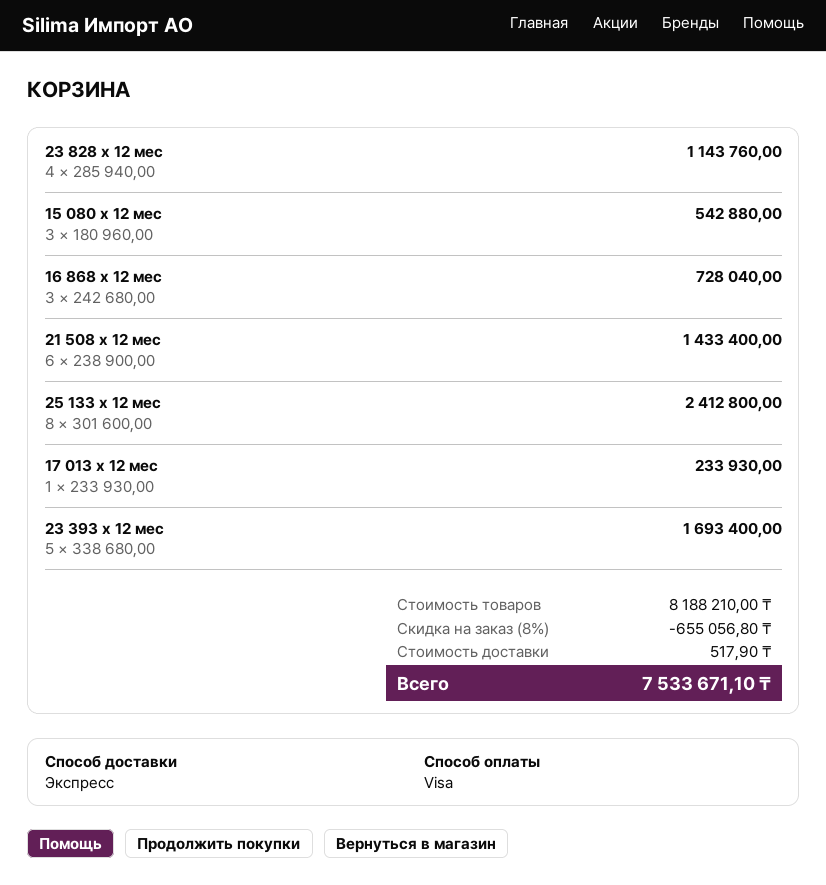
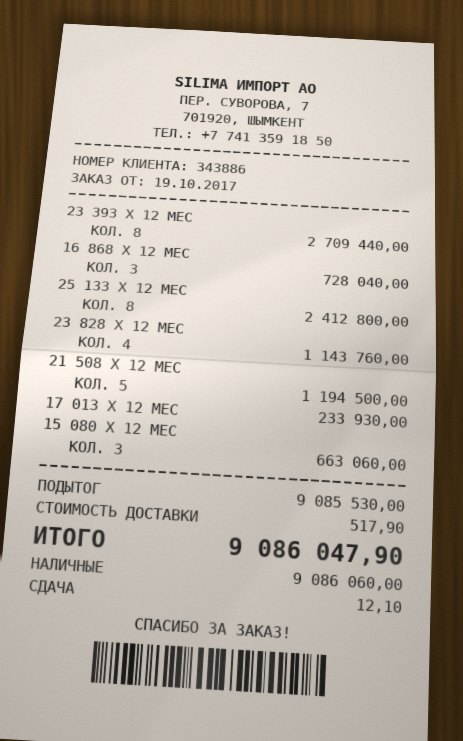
payment method: Visa -> cash
15 080 х 12 мес: 3 for 542880.00 -> 3 for 663060.00
21 508 х 12 мес: 6 for 1433400.00 -> 5 for 1194500.00
23 393 х 12 мес: 5 for 1693400.00 -> 8 for 2709440.00
subtotal: 8188210.00 -> 9085530.00
discount: 8% = 655056.80 -> none
total: 7533671.10 -> 9086047.90

